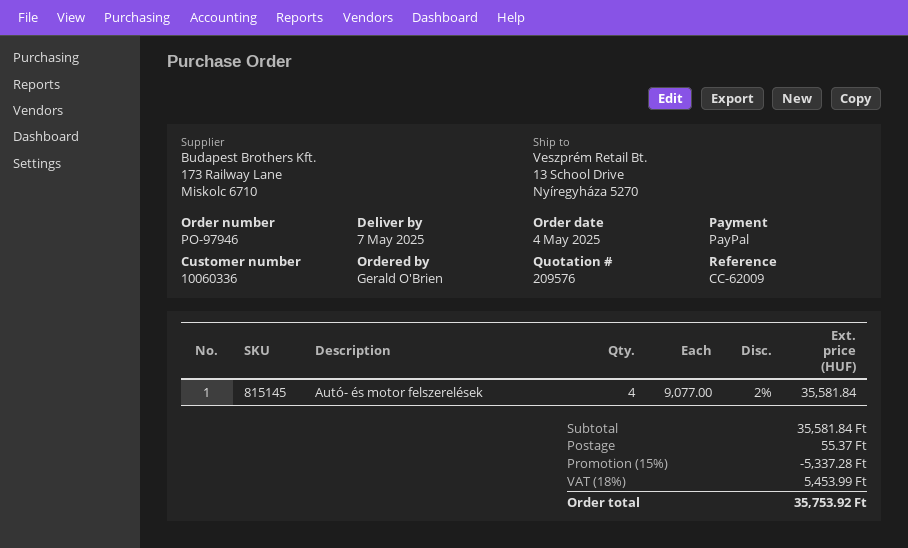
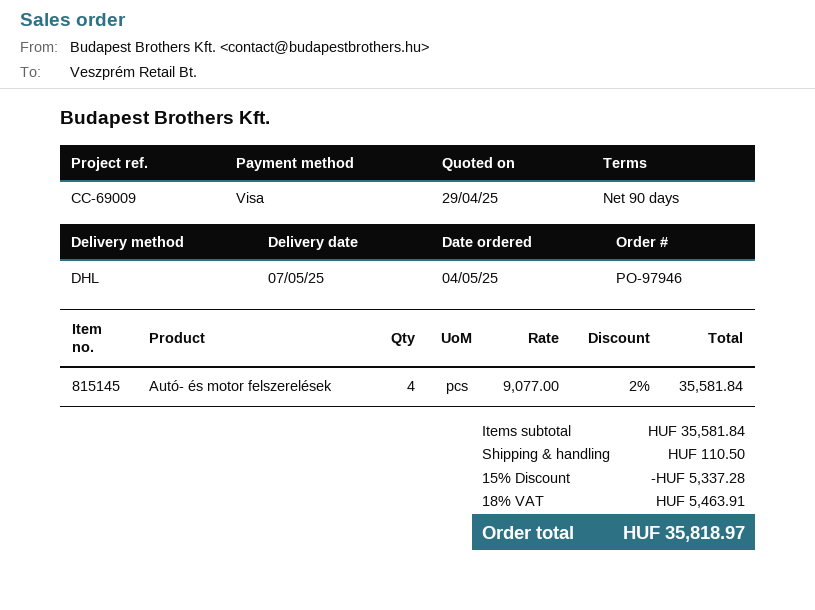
reference: CC-62009 -> CC-69009
payment method: PayPal -> Visa
shipping: 55.37 -> 110.50
tax: 18% = 5453.99 -> 18% = 5463.91
total: 35753.92 -> 35818.97

